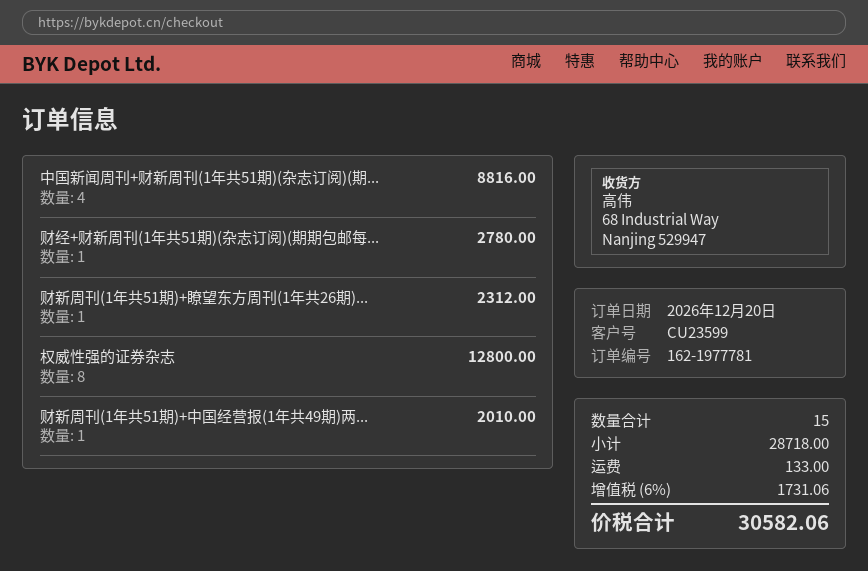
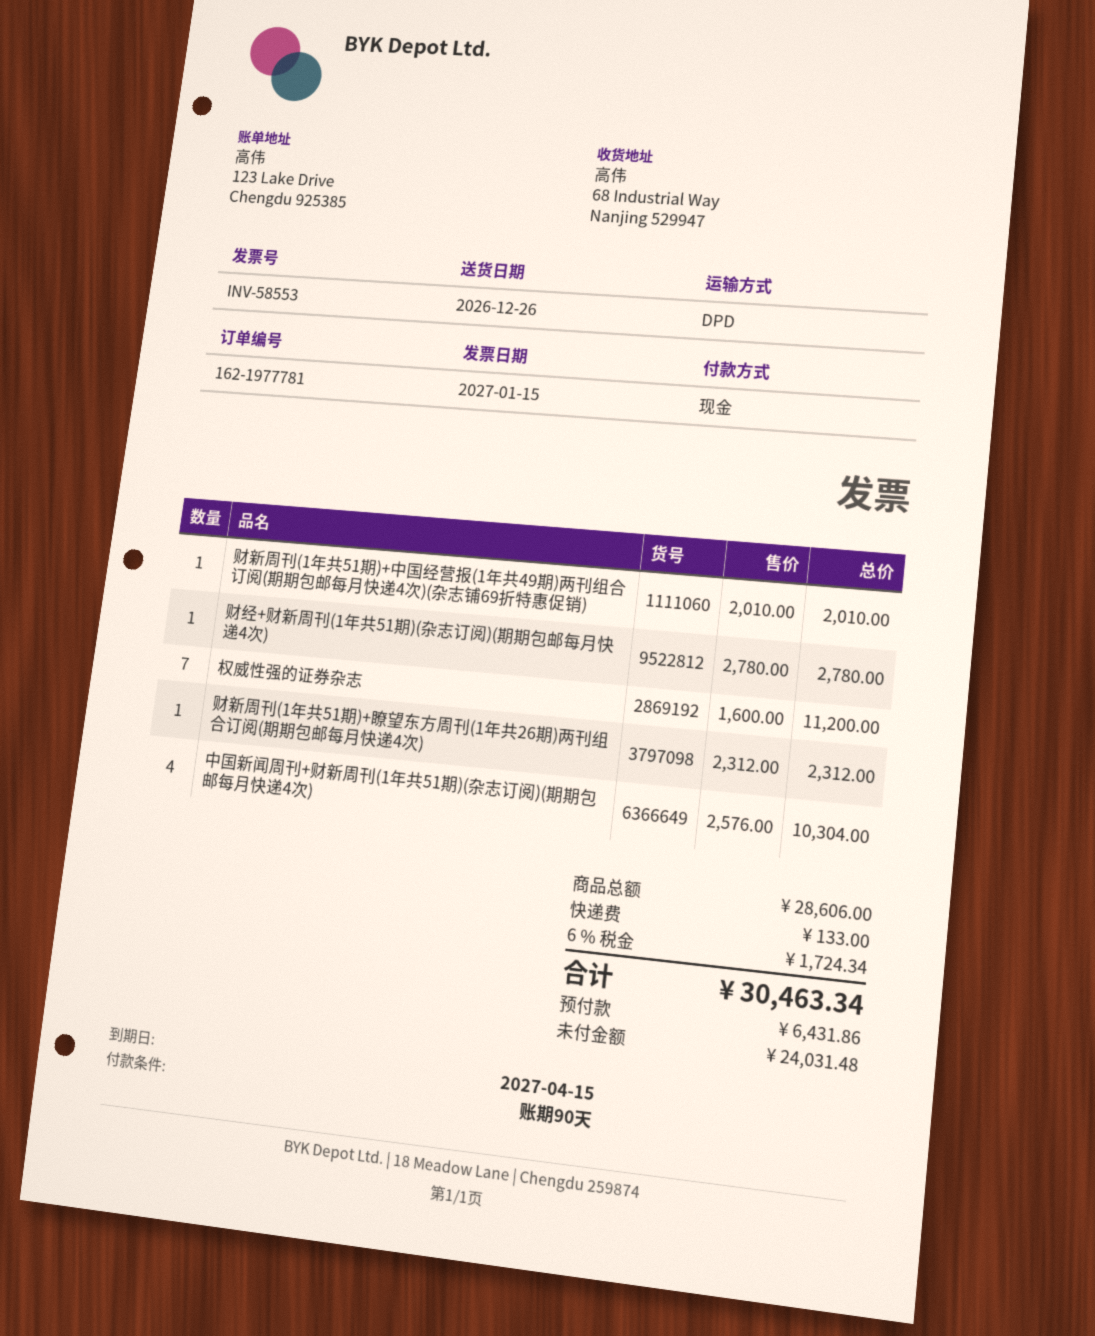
中国新闻周刊+财新周刊(1年共51期)(杂志订阅)(期...: 4 for 8816.00 -> 4 for 10304.00
权威性强的证券杂志: 8 for 12800.00 -> 7 for 11200.00
subtotal: 28718.00 -> 28606.00
tax: 6% = 1731.06 -> 6% = 1724.34
total: 30582.06 -> 30463.34

